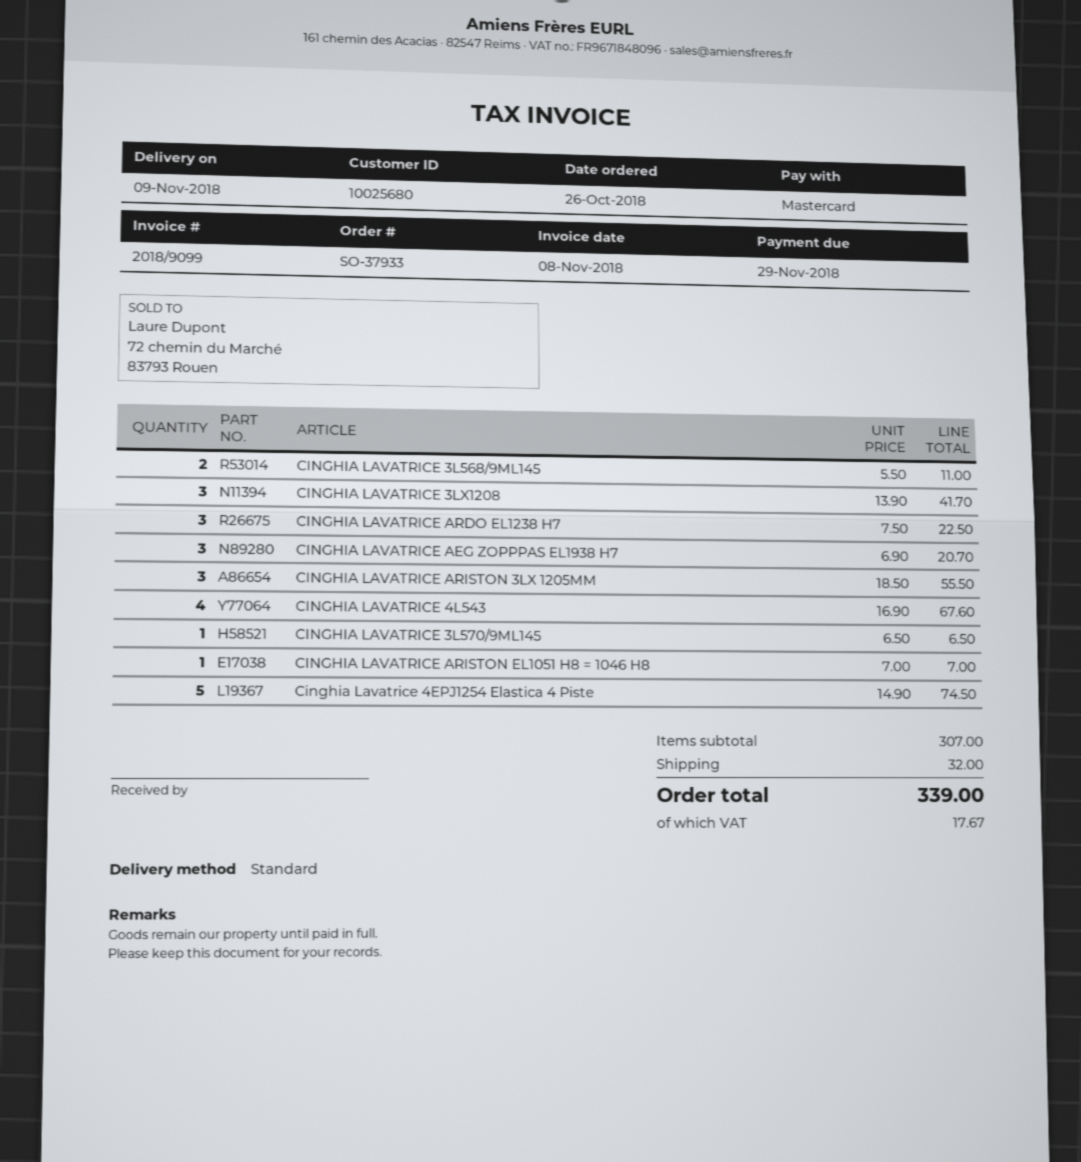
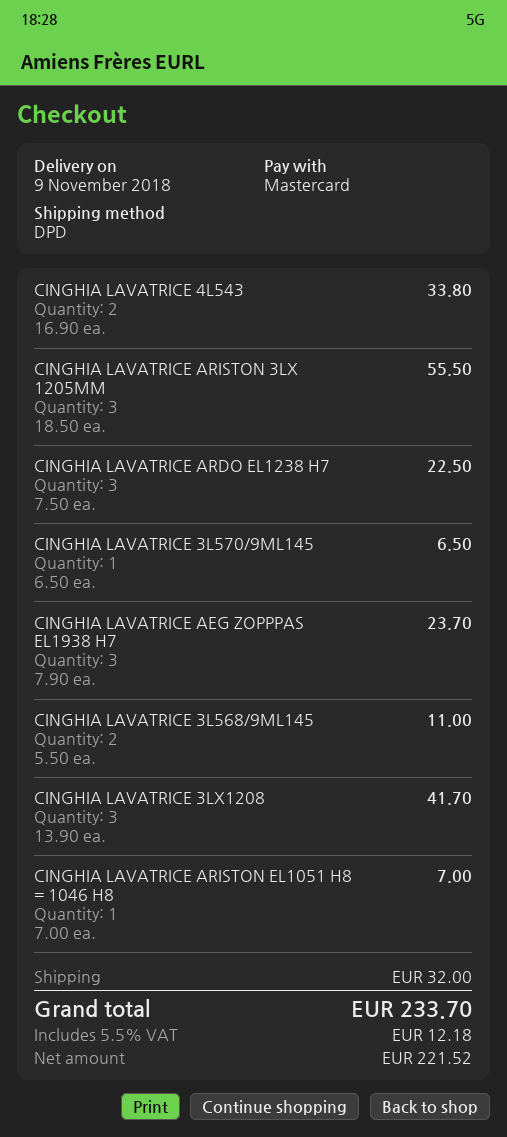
shipping method: standard -> DPD
CINGHIA LAVATRICE AEG ZOPPPAS EL1938 H7: 3 x 6.90 = 20.70 -> 3 x 7.90 = 23.70
CINGHIA LAVATRICE 4L543: 4 x 16.90 = 67.60 -> 2 x 16.90 = 33.80
Cinghia Lavatrice 4EPJ1254 Elastica 4 Piste: 5 x 14.90 = 74.50 -> none
tax: 17.67 -> 12.18
total: 339.00 -> 233.70

